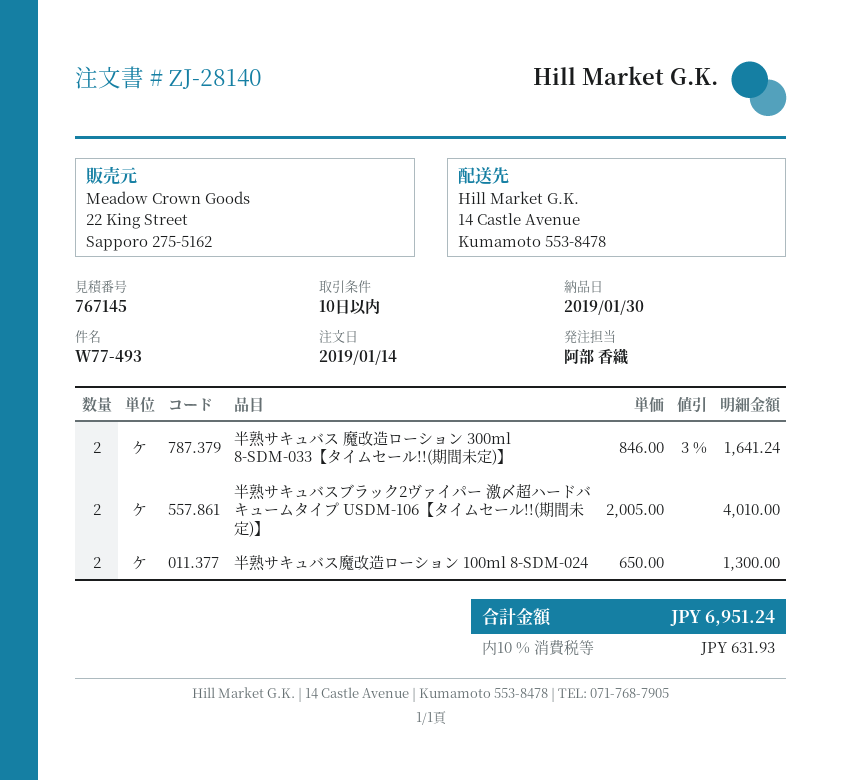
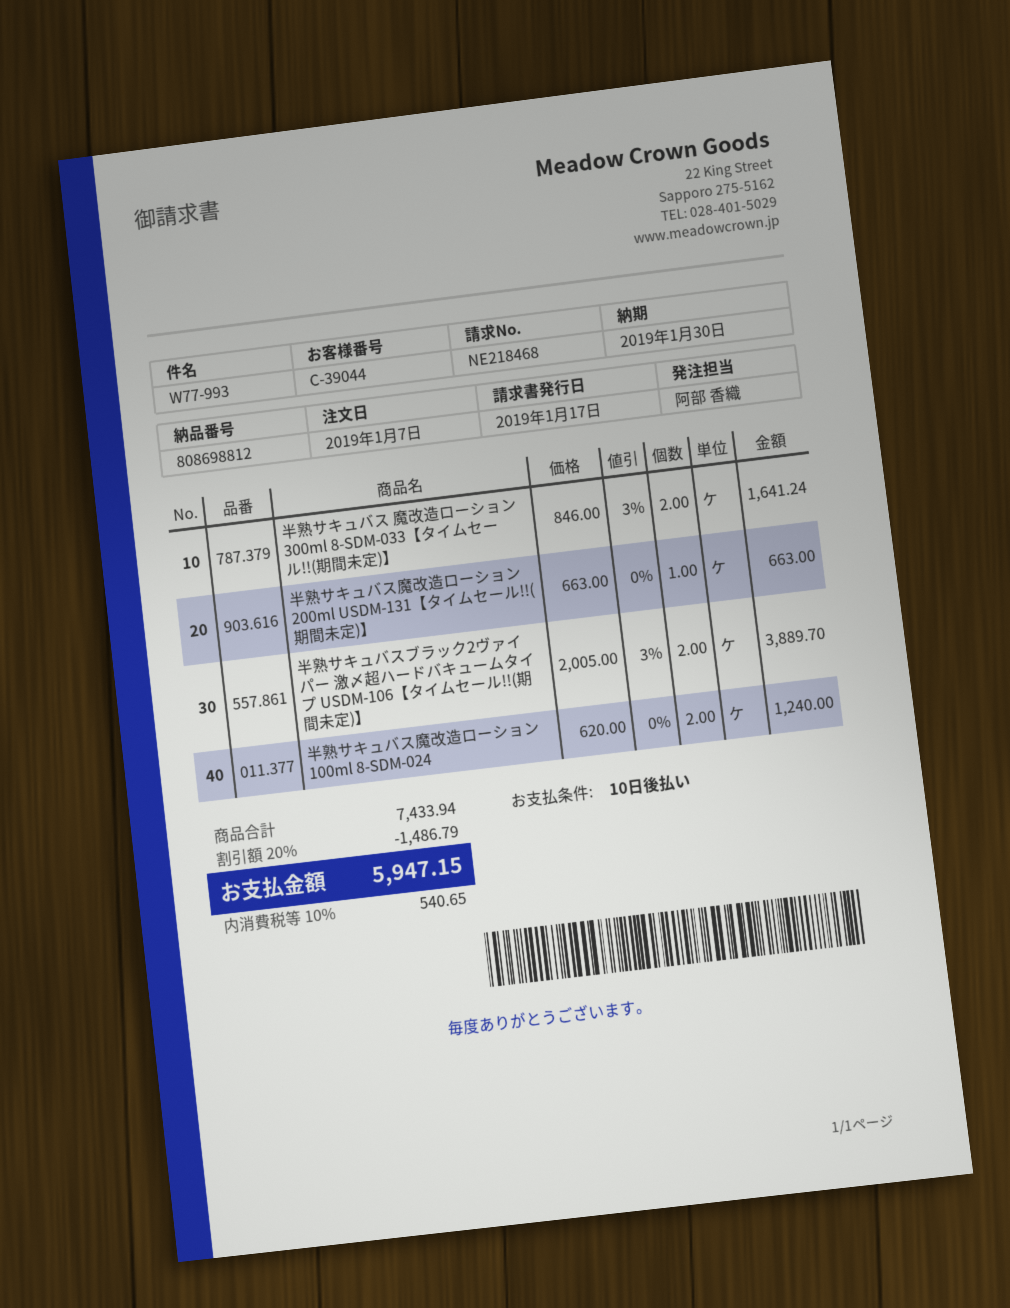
order date: 2019-01-14 -> 2019-01-07
reference: W77-493 -> W77-993
半熟サキュバスブラック2ヴァイパー 激〆超ハードバキュームタイプ USDM-106【タイムセール!!(期間未定)】: 2 x 2005.00 = 4010.00 -> 2 x 2005.00 - 3% = 3889.70
半熟サキュバス魔改造ローション 100ml 8-SDM-024: 2 x 650.00 = 1300.00 -> 2 x 620.00 = 1240.00
半熟サキュバス魔改造ローション 200ml USDM-131【タイムセール!!(期間未定)】: none -> 1 x 663.00 = 663.00
discount: none -> 20% = 1486.79
tax: 10% = 631.93 -> 10% = 540.65
total: 6951.24 -> 5947.15

